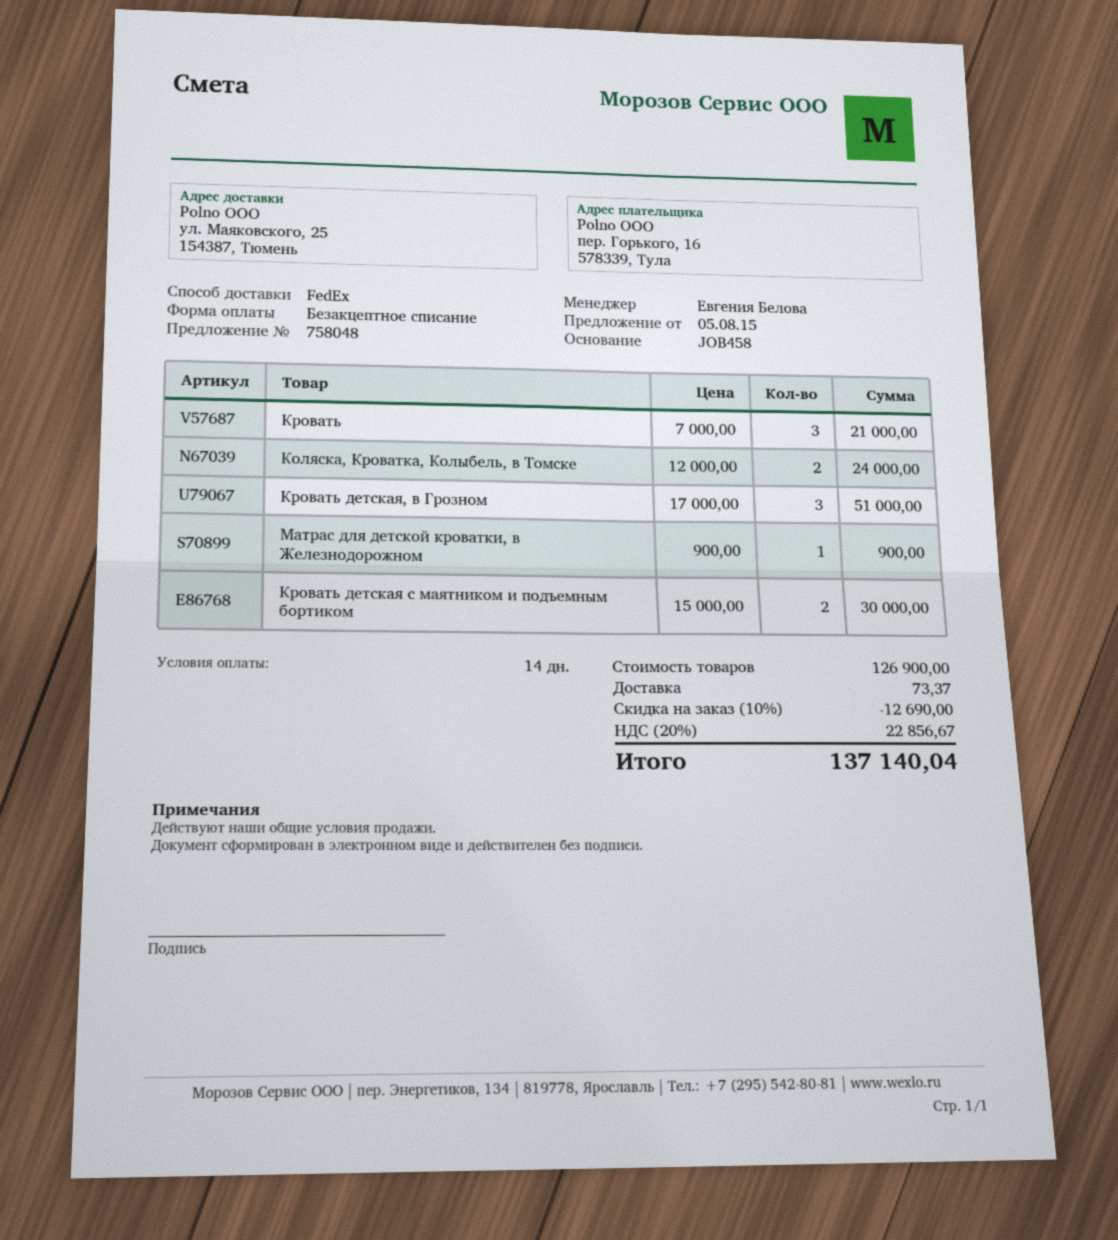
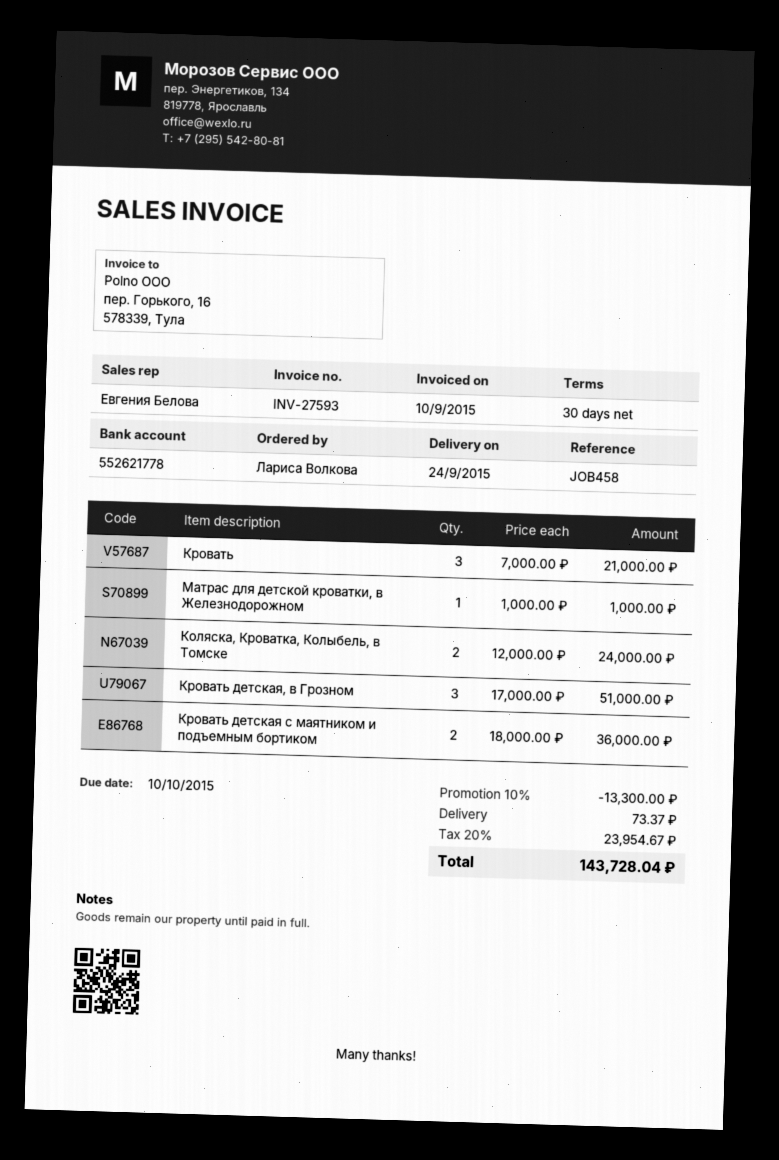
payment terms: 14 days -> 30 days
Матрас для детской кроватки, в Железнодорожном: 1 x 900.00 = 900.00 -> 1 x 1000.00 = 1000.00
Кровать детская с маятником и подъемным бортиком: 2 x 15000.00 = 30000.00 -> 2 x 18000.00 = 36000.00
discount: 10% = 12690.00 -> 10% = 13300.00
tax: 20% = 22856.67 -> 20% = 23954.67
total: 137140.04 -> 143728.04

